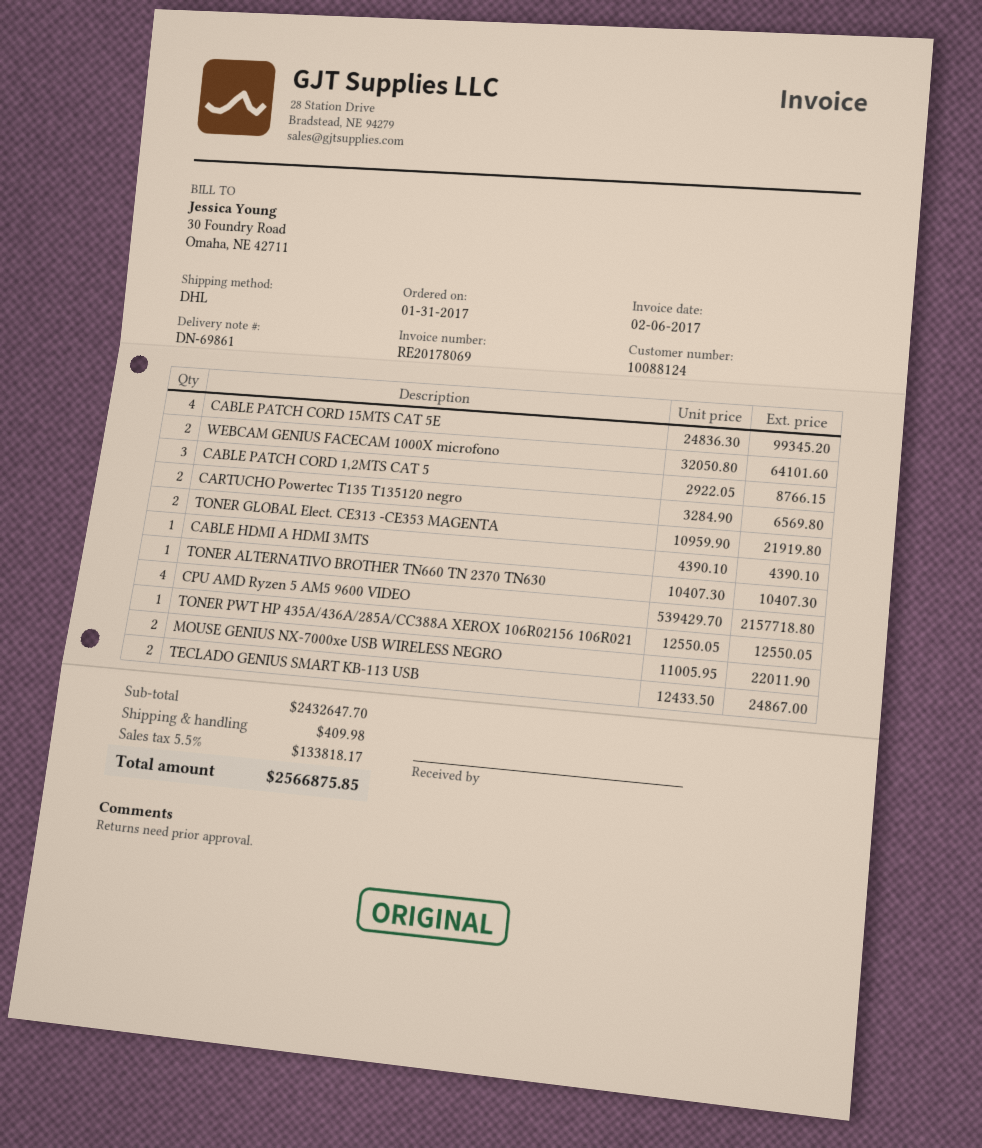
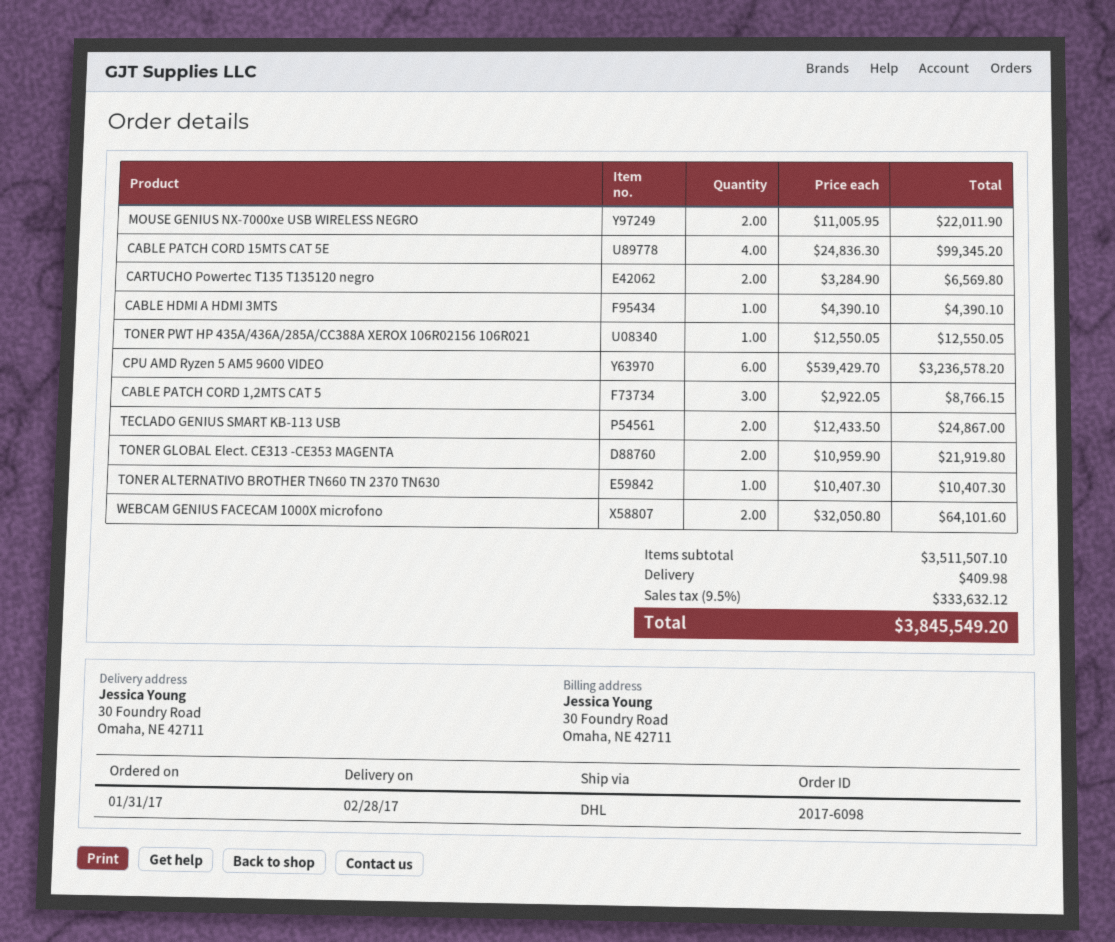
CPU AMD Ryzen 5 AM5 9600 VIDEO: 4 x 539429.70 = 2157718.80 -> 6 x 539429.70 = 3236578.20
subtotal: 2432647.70 -> 3511507.10
tax: 5.5% = 133818.17 -> 9.5% = 333632.12
total: 2566875.85 -> 3845549.20

